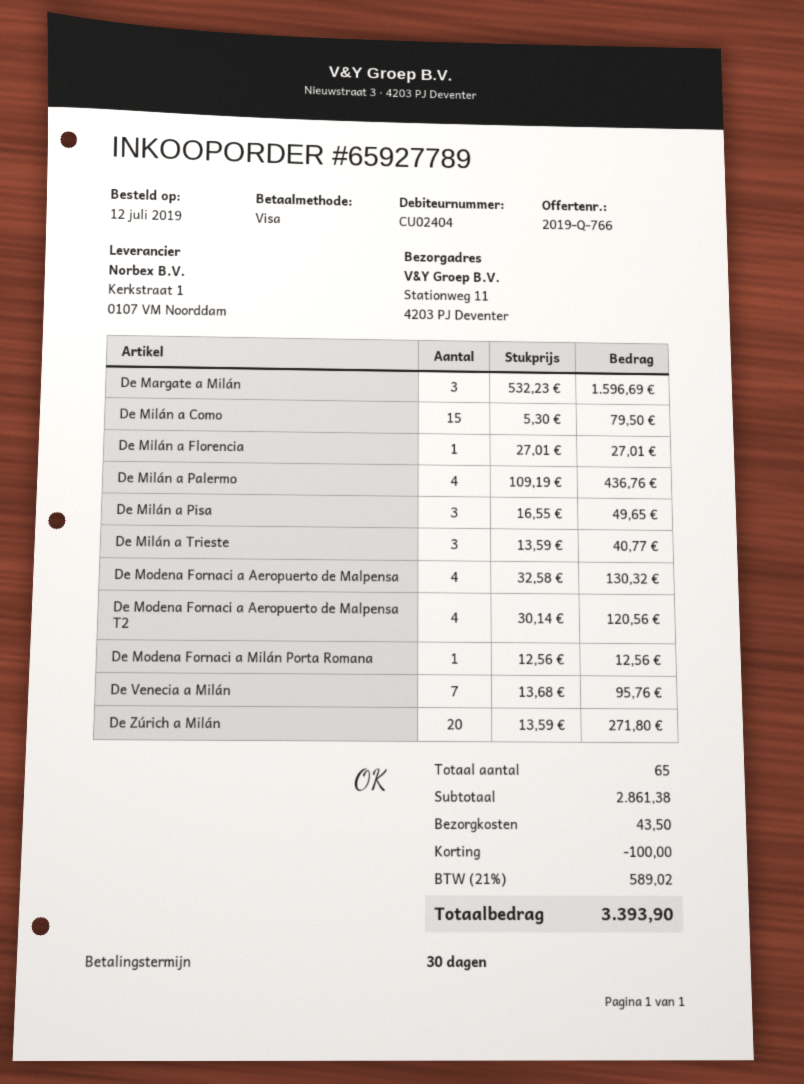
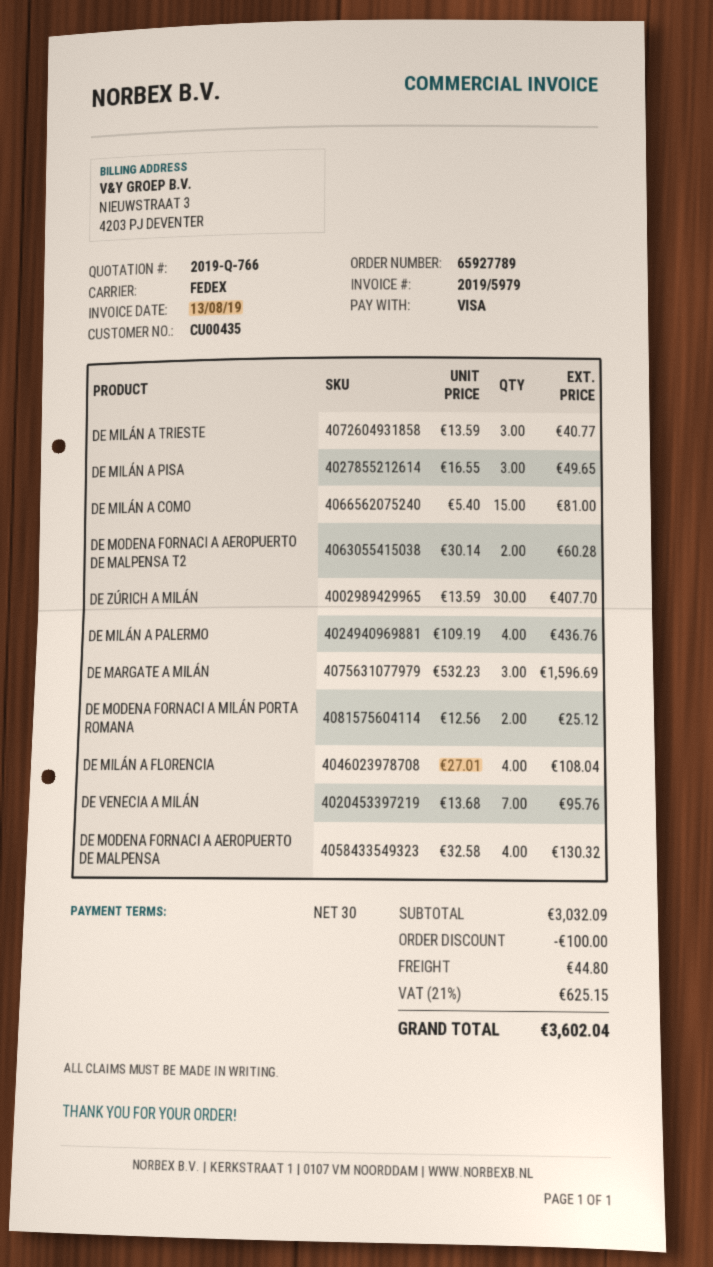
customer number: CU02404 -> CU00435
De Milán a Como: 15 x 5.30 = 79.50 -> 15 x 5.40 = 81.00
De Milán a Florencia: 1 x 27.01 = 27.01 -> 4 x 27.01 = 108.04
De Modena Fornaci a Aeropuerto de Malpensa T2: 4 x 30.14 = 120.56 -> 2 x 30.14 = 60.28
De Modena Fornaci a Milán Porta Romana: 1 x 12.56 = 12.56 -> 2 x 12.56 = 25.12
De Zúrich a Milán: 20 x 13.59 = 271.80 -> 30 x 13.59 = 407.70
subtotal: 2861.38 -> 3032.09
shipping: 43.50 -> 44.80
tax: 21% = 589.02 -> 21% = 625.15
total: 3393.90 -> 3602.04

